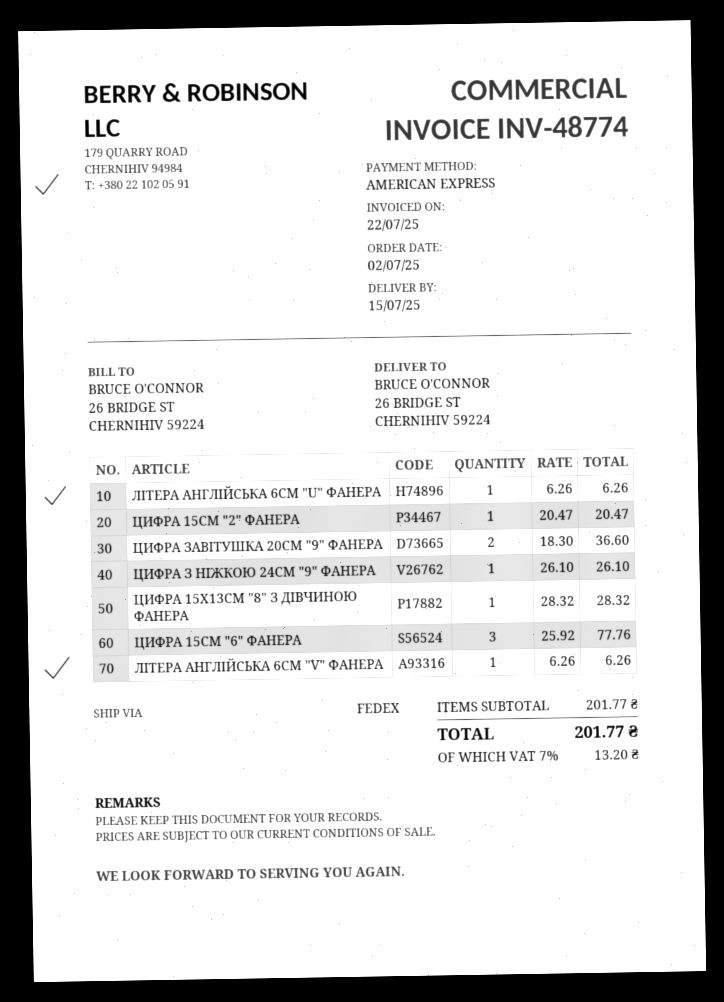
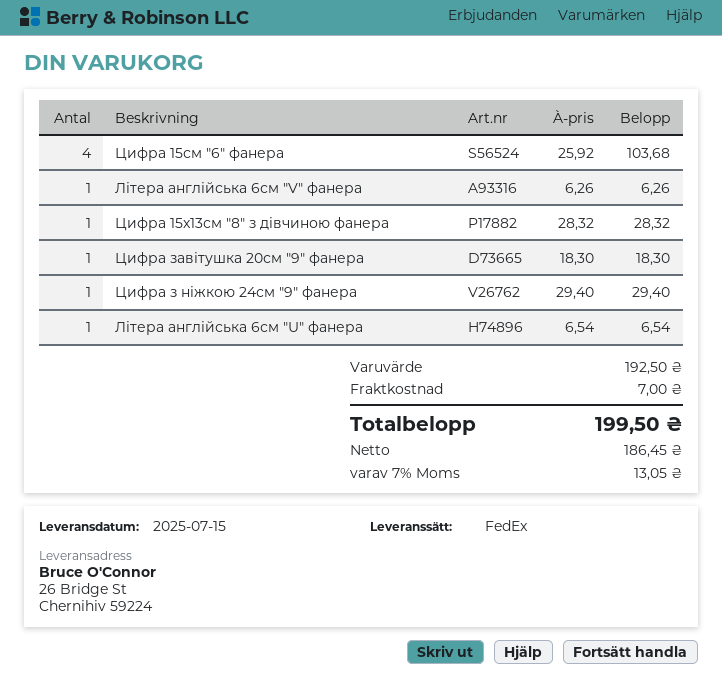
ЛІТЕРА АНГЛІЙСЬКА 6СМ "U" ФАНЕРА: 1 x 6.26 = 6.26 -> 1 x 6.54 = 6.54
ЦИФРА 15СМ "2" ФАНЕРА: 1 x 20.47 = 20.47 -> none
ЦИФРА ЗАВІТУШКА 20СМ "9" ФАНЕРА: 2 x 18.30 = 36.60 -> 1 x 18.30 = 18.30
ЦИФРА З НІЖКОЮ 24СМ "9" ФАНЕРА: 1 x 26.10 = 26.10 -> 1 x 29.40 = 29.40
ЦИФРА 15СМ "6" ФАНЕРА: 3 x 25.92 = 77.76 -> 4 x 25.92 = 103.68
subtotal: 201.77 -> 192.50
shipping: none -> 7.00
tax: 7% = 13.20 -> 7% = 13.05
total: 201.77 -> 199.50

